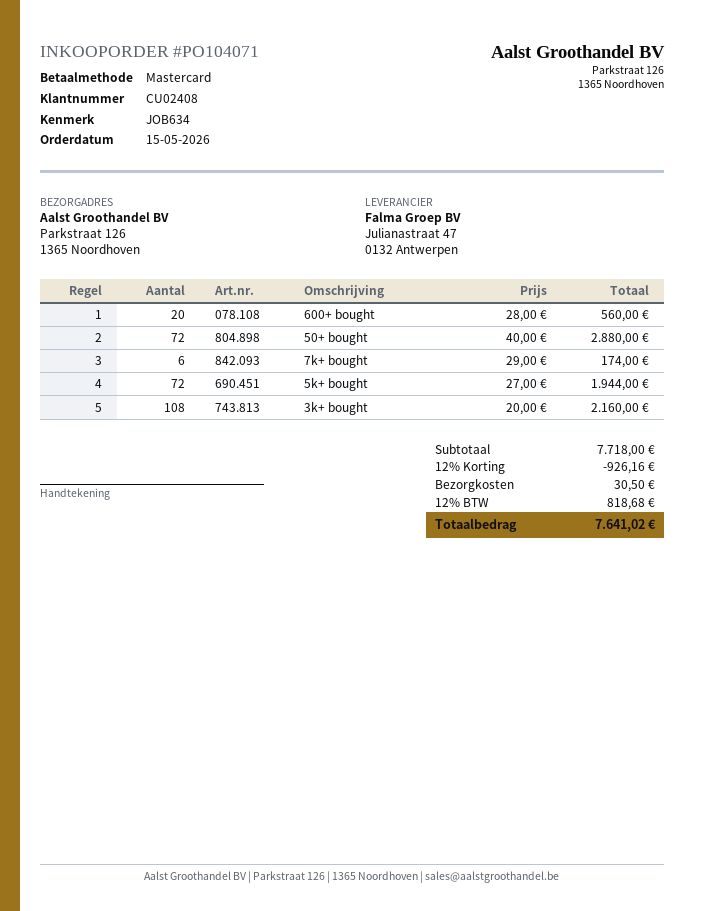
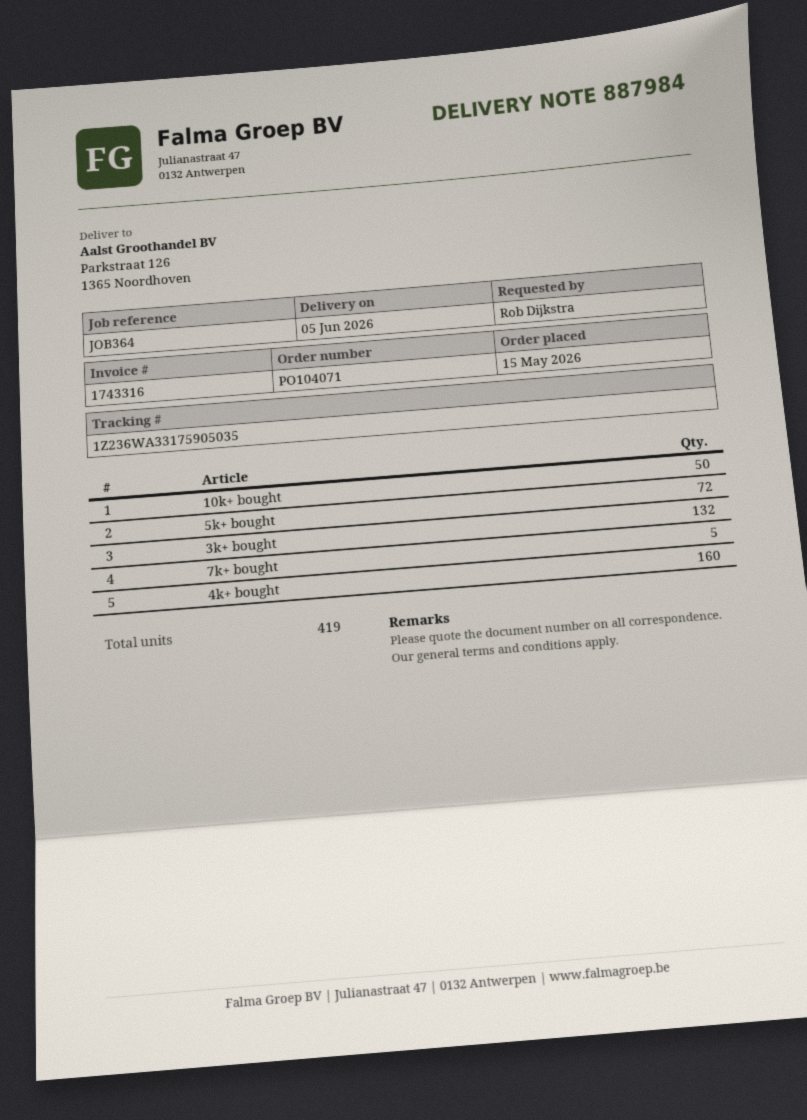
reference: JOB634 -> JOB364
600+ bought: 20 -> none
50+ bought: 72 -> none
7k+ bought: 6 -> 5
3k+ bought: 108 -> 132
10k+ bought: none -> 50
4k+ bought: none -> 160

